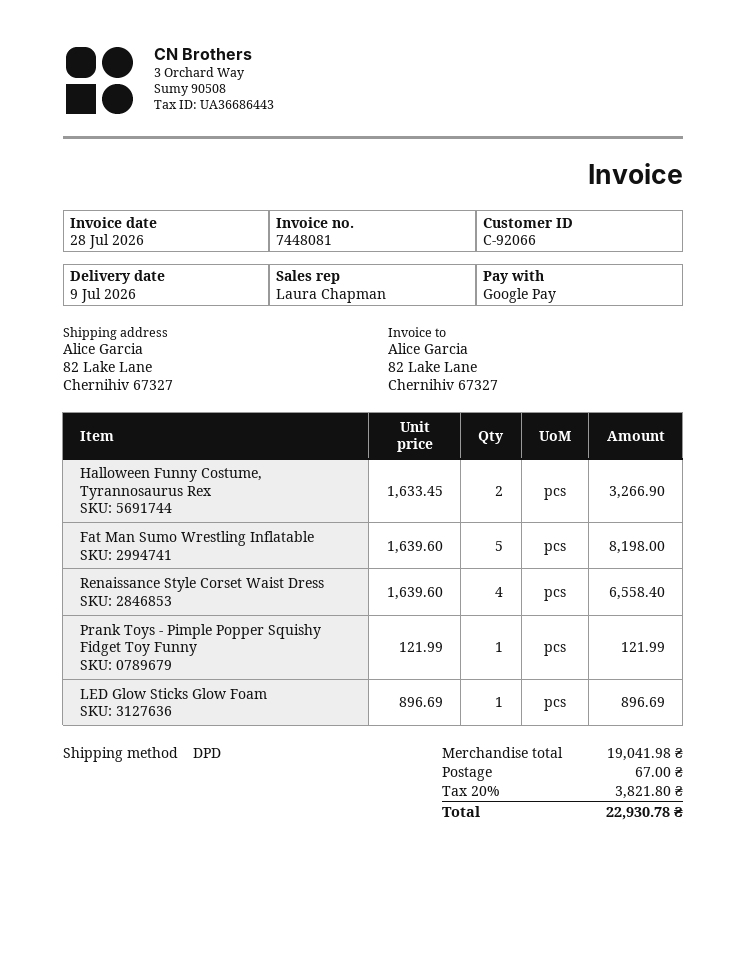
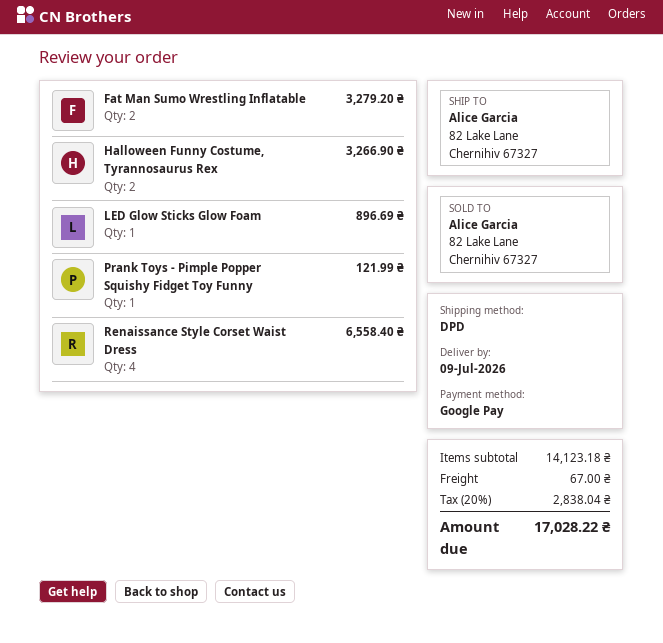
Fat Man Sumo Wrestling Inflatable: 5 for 8198.00 -> 2 for 3279.20
subtotal: 19041.98 -> 14123.18
tax: 20% = 3821.80 -> 20% = 2838.04
total: 22930.78 -> 17028.22

